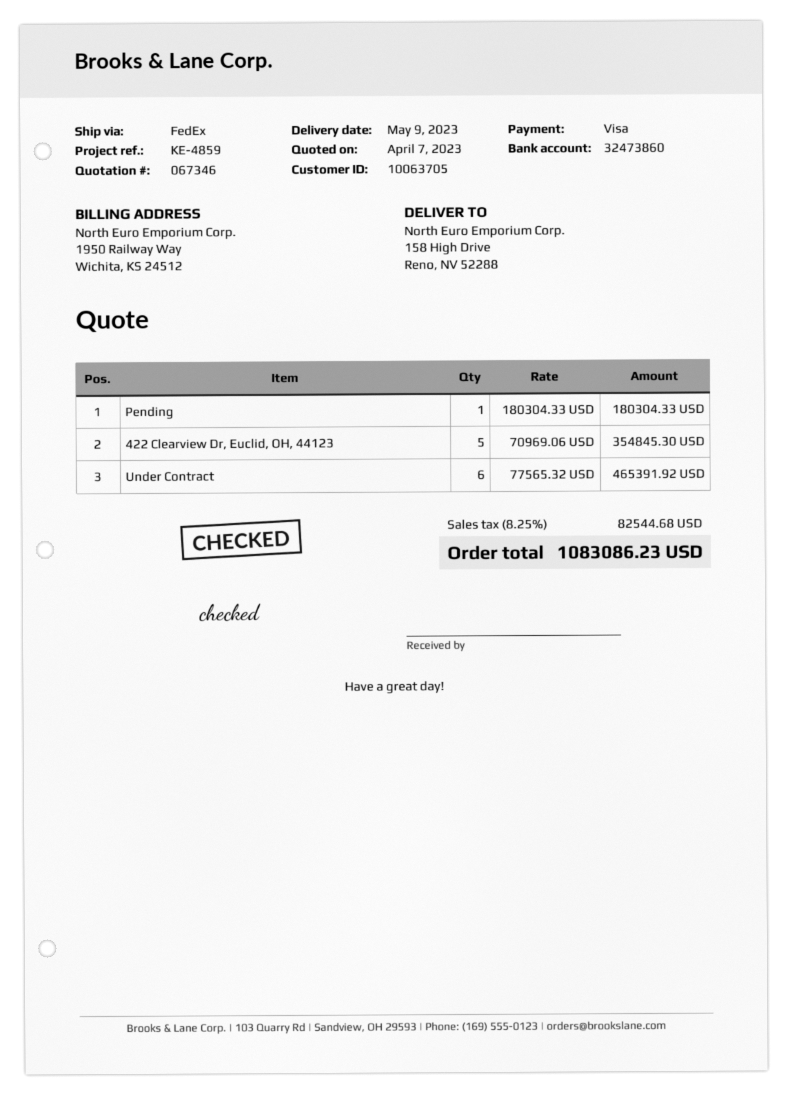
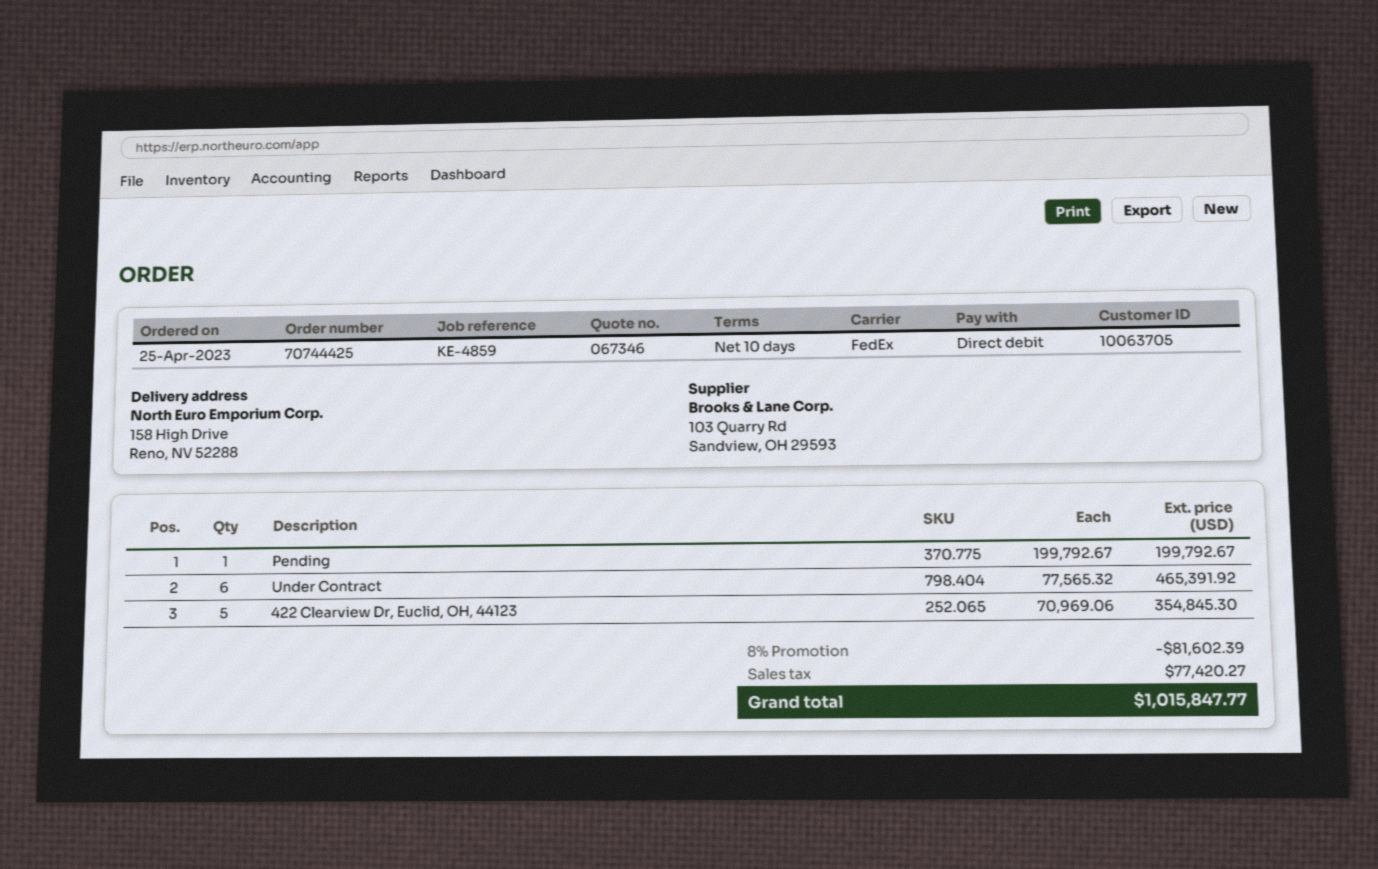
payment method: Visa -> direct debit
Pending: 1 x 180304.33 = 180304.33 -> 1 x 199792.67 = 199792.67
discount: none -> 8% = 81602.39
tax: 82544.68 -> 77420.27
total: 1083086.23 -> 1015847.77

